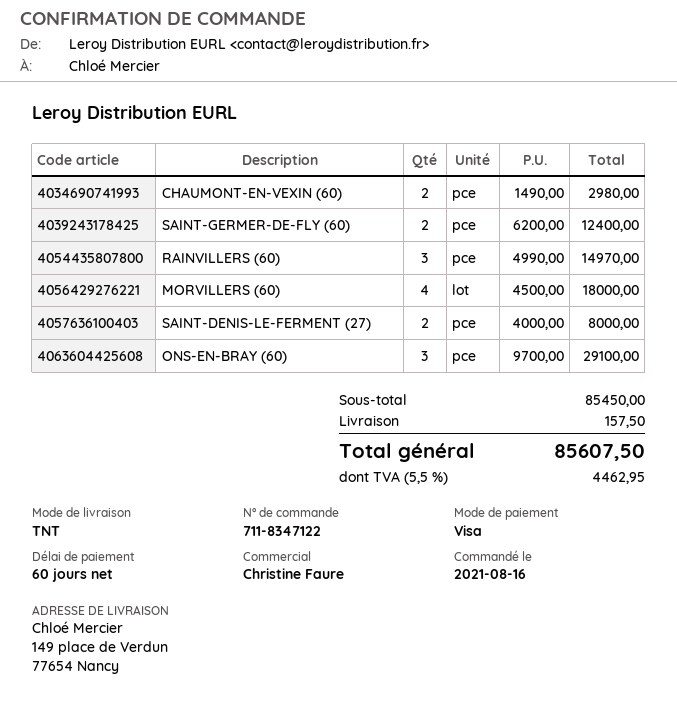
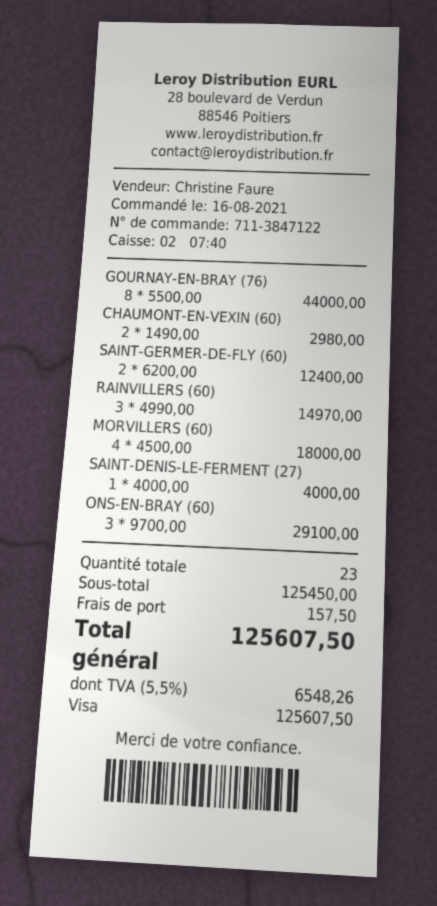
order number: 711-8347122 -> 711-3847122
SAINT-DENIS-LE-FERMENT (27): 2 x 4000.00 = 8000.00 -> 1 x 4000.00 = 4000.00
GOURNAY-EN-BRAY (76): none -> 8 x 5500.00 = 44000.00
subtotal: 85450.00 -> 125450.00
tax: 5.5% = 4462.95 -> 5.5% = 6548.26
total: 85607.50 -> 125607.50

